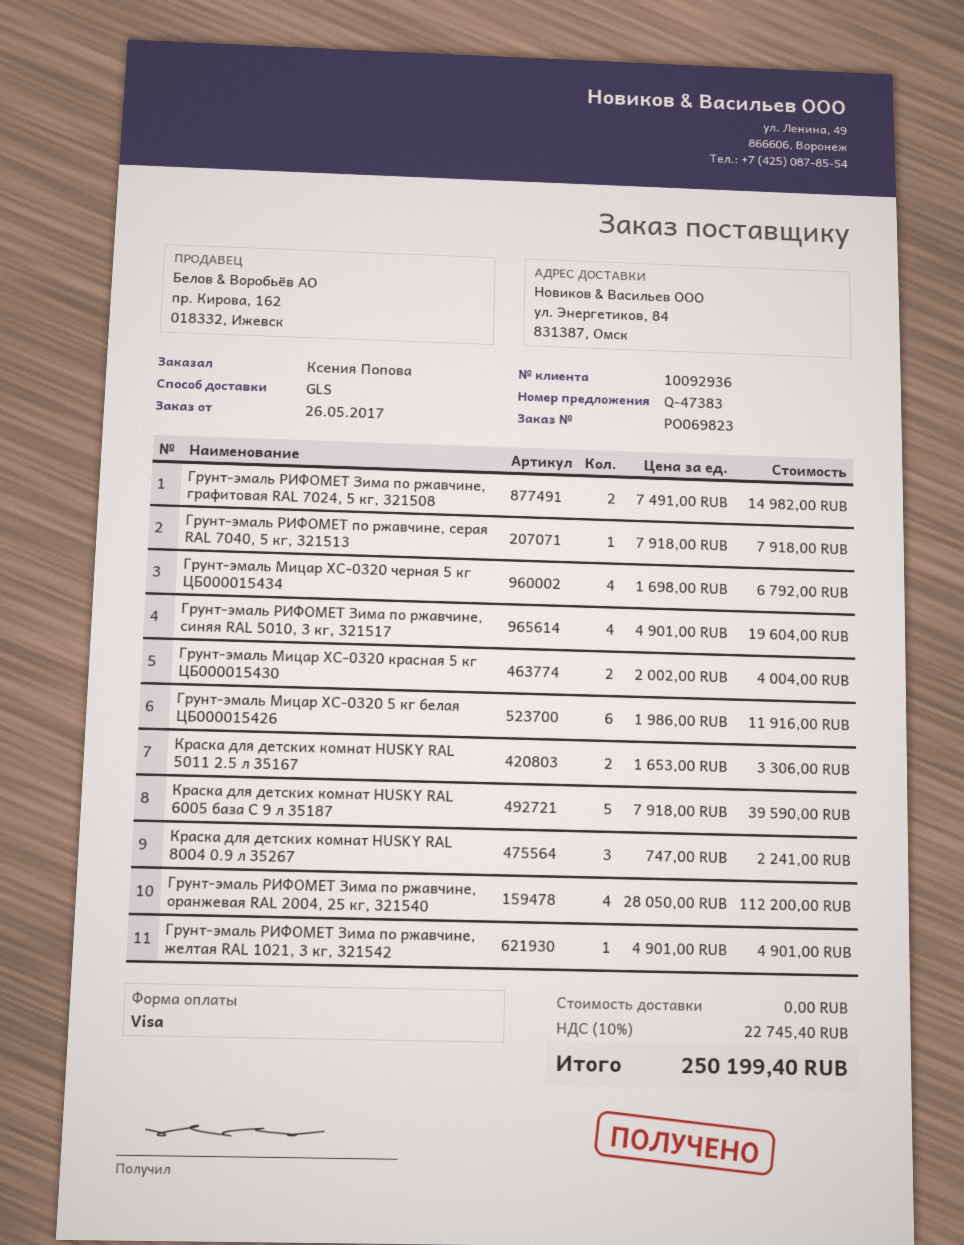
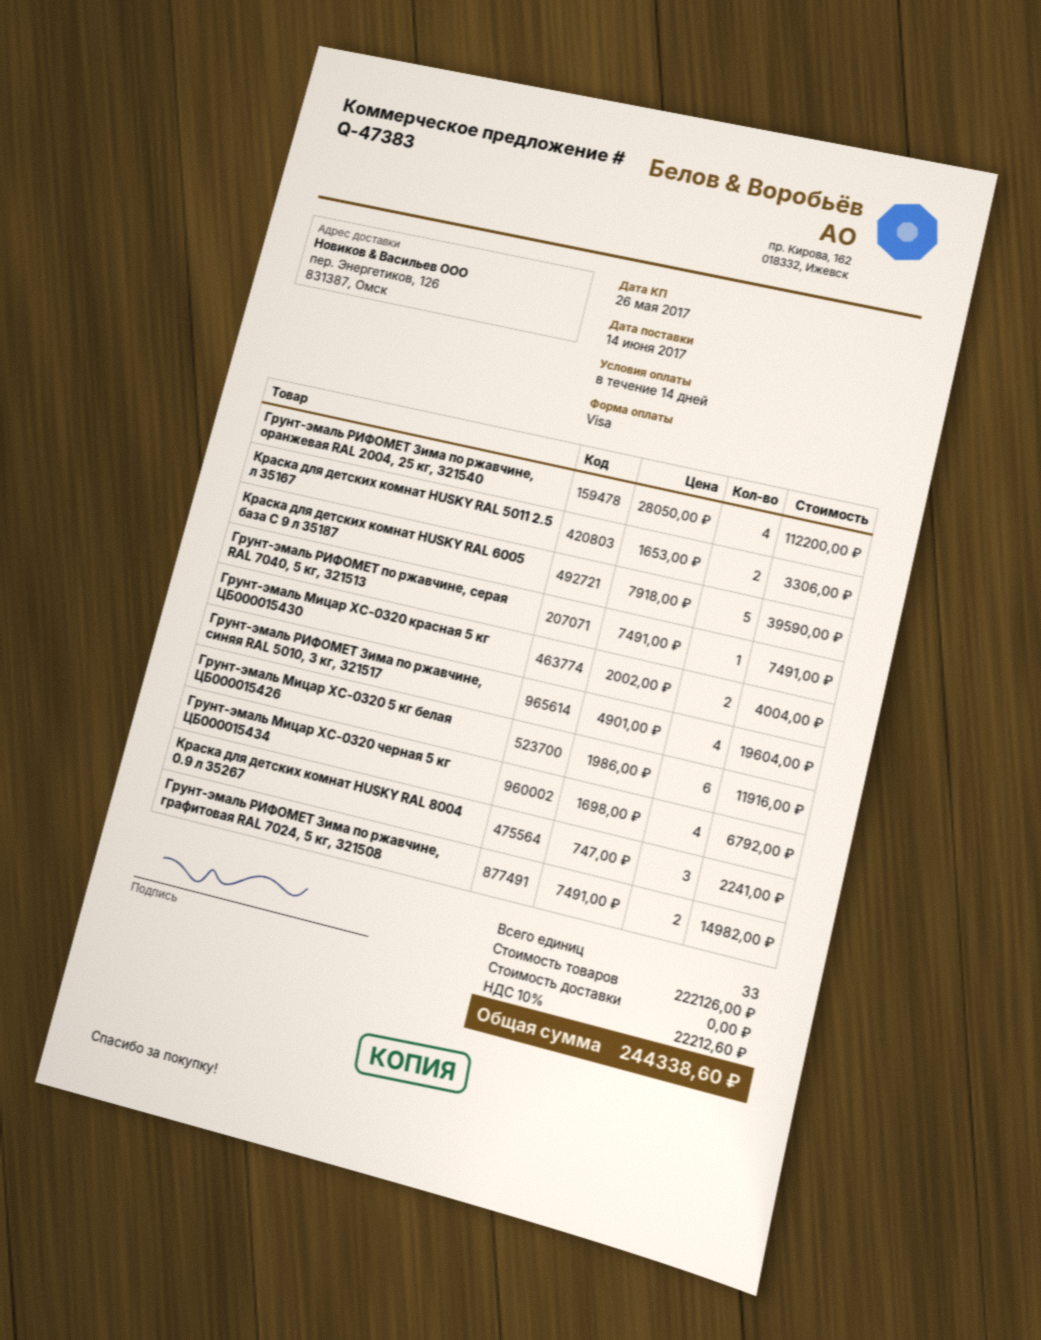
ship to: ул. Энергетиков, 84, 831387, Омск -> пер. Энергетиков, 126, 831387, Омск
Грунт-эмаль РИФОМЕТ по ржавчине, серая RAL 7040, 5 кг, 321513: 1 x 7918.00 = 7918.00 -> 1 x 7491.00 = 7491.00
Грунт-эмаль РИФОМЕТ Зима по ржавчине, желтая RAL 1021, 3 кг, 321542: 1 x 4901.00 = 4901.00 -> none
tax: 10% = 22745.40 -> 10% = 22212.60
total: 250199.40 -> 244338.60

